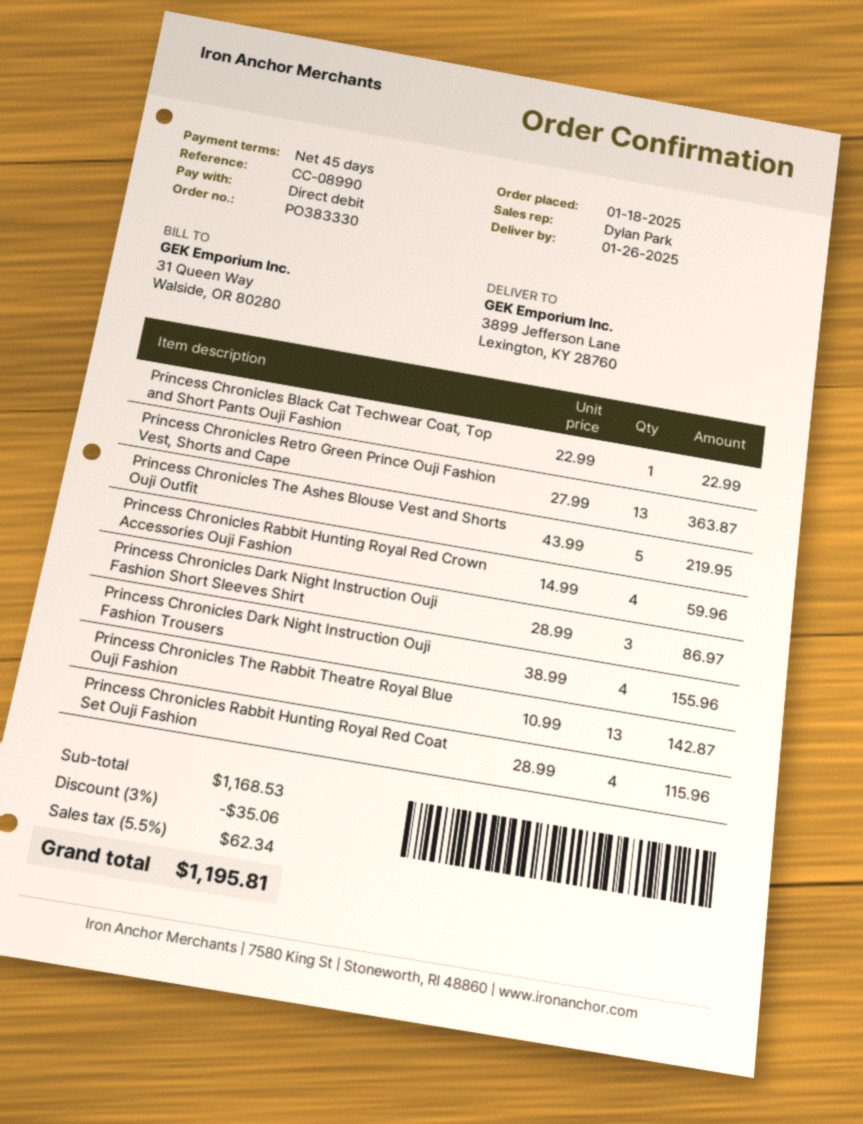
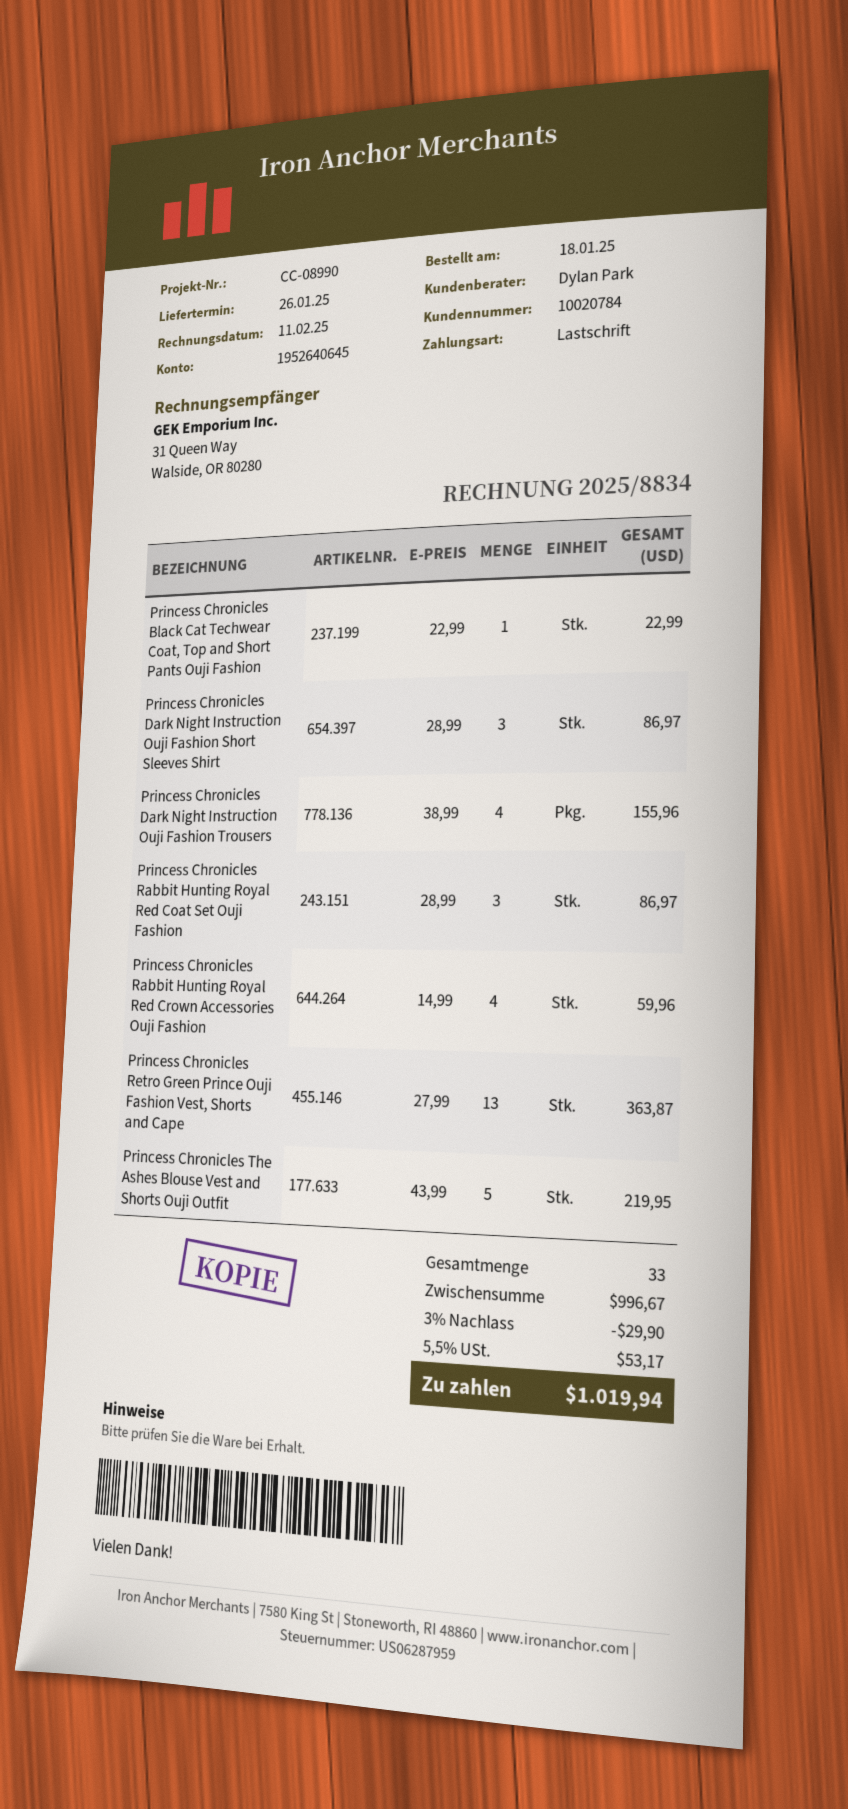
Princess Chronicles The Rabbit Theatre Royal Blue Ouji Fashion: 13 x 10.99 = 142.87 -> none
Princess Chronicles Rabbit Hunting Royal Red Coat Set Ouji Fashion: 4 x 28.99 = 115.96 -> 3 x 28.99 = 86.97
subtotal: 1168.53 -> 996.67
discount: 3% = 35.06 -> 3% = 29.90
tax: 5.5% = 62.34 -> 5.5% = 53.17
total: 1195.81 -> 1019.94

